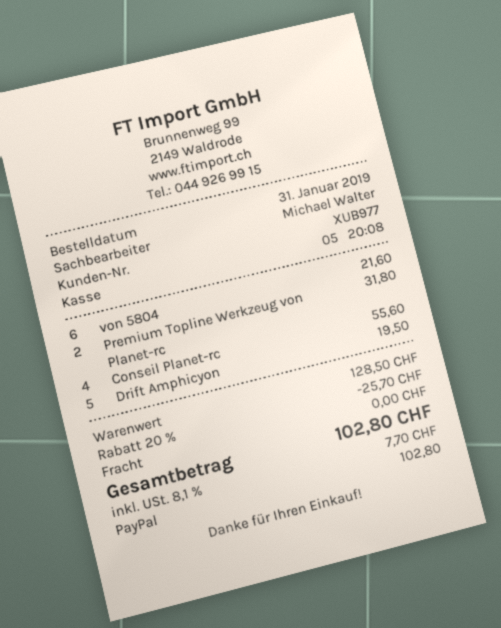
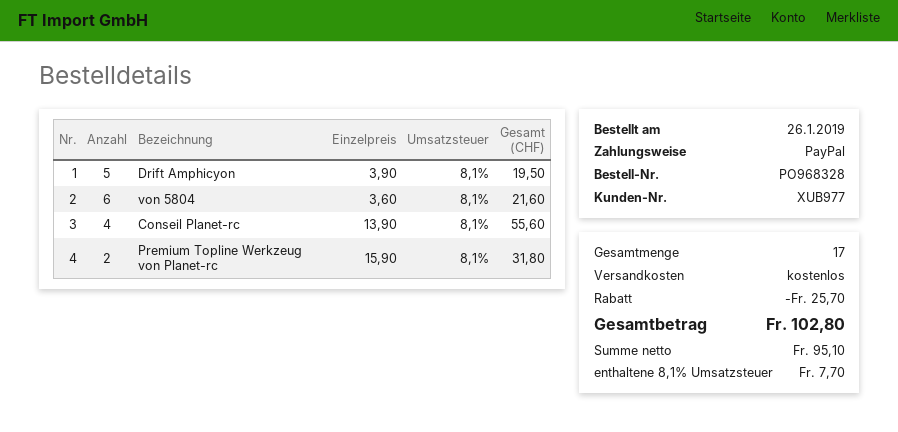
order date: 2019-01-31 -> 2019-01-26

